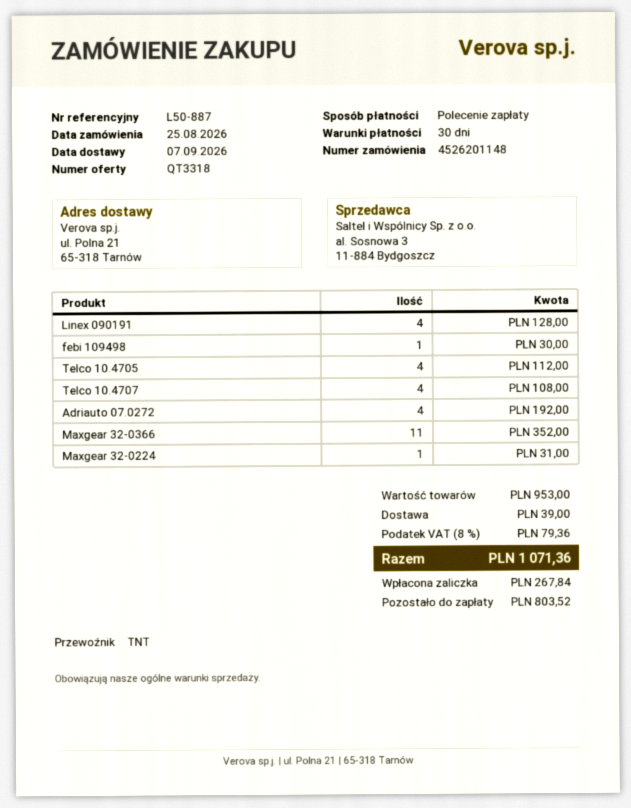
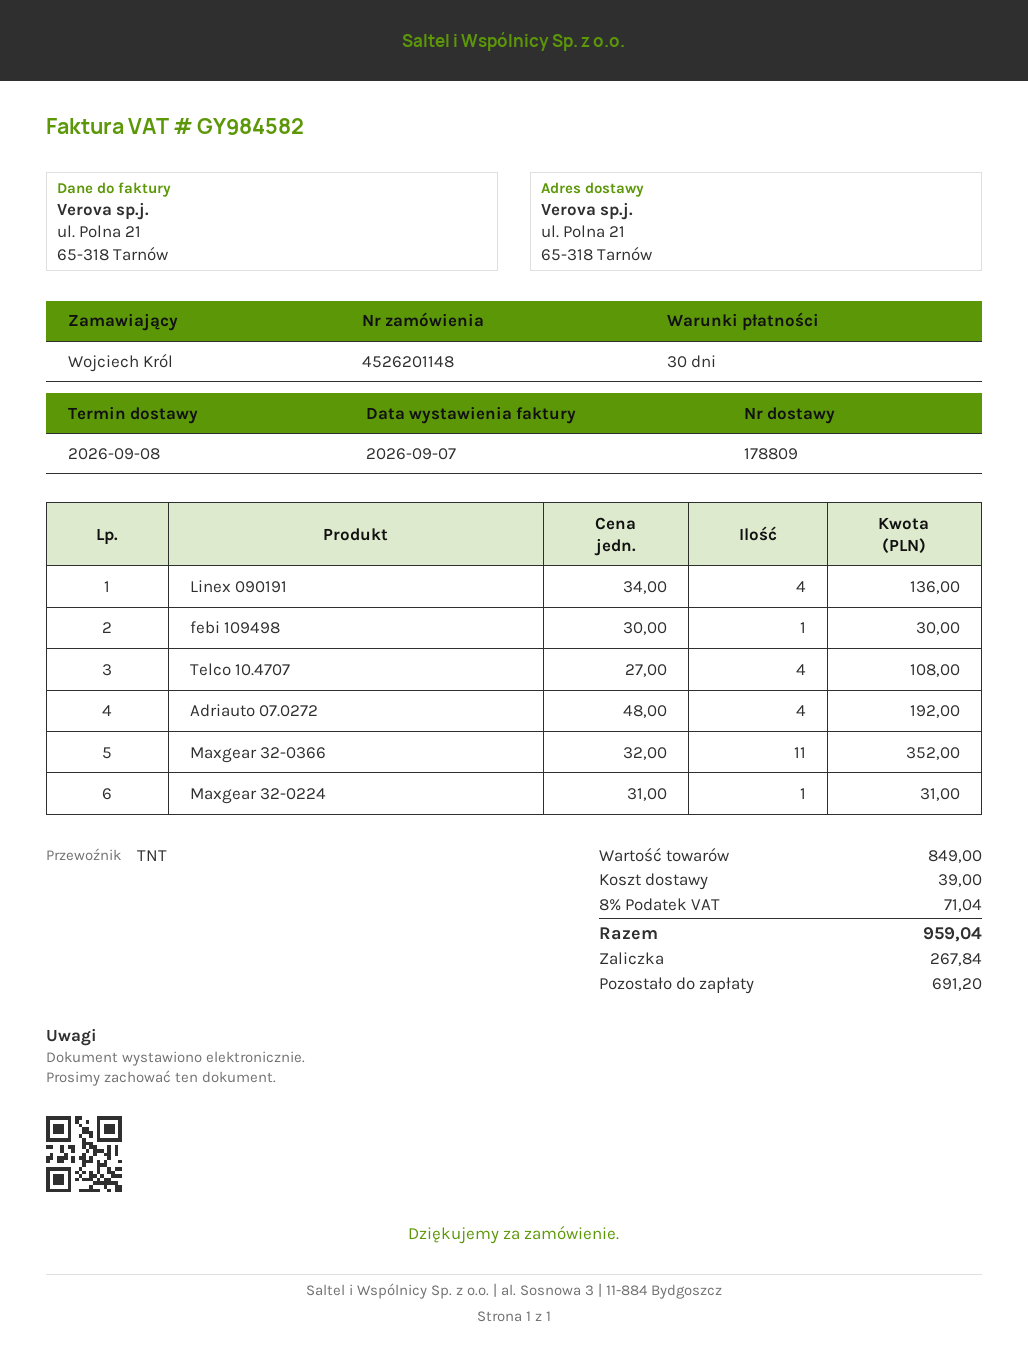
delivery date: 2026-09-07 -> 2026-09-08
Linex 090191: 4 for 128.00 -> 4 for 136.00
Telco 10.4705: 4 for 112.00 -> none
subtotal: 953.00 -> 849.00
tax: 8% = 79.36 -> 8% = 71.04
total: 1071.36 -> 959.04
balance: 803.52 -> 691.20

